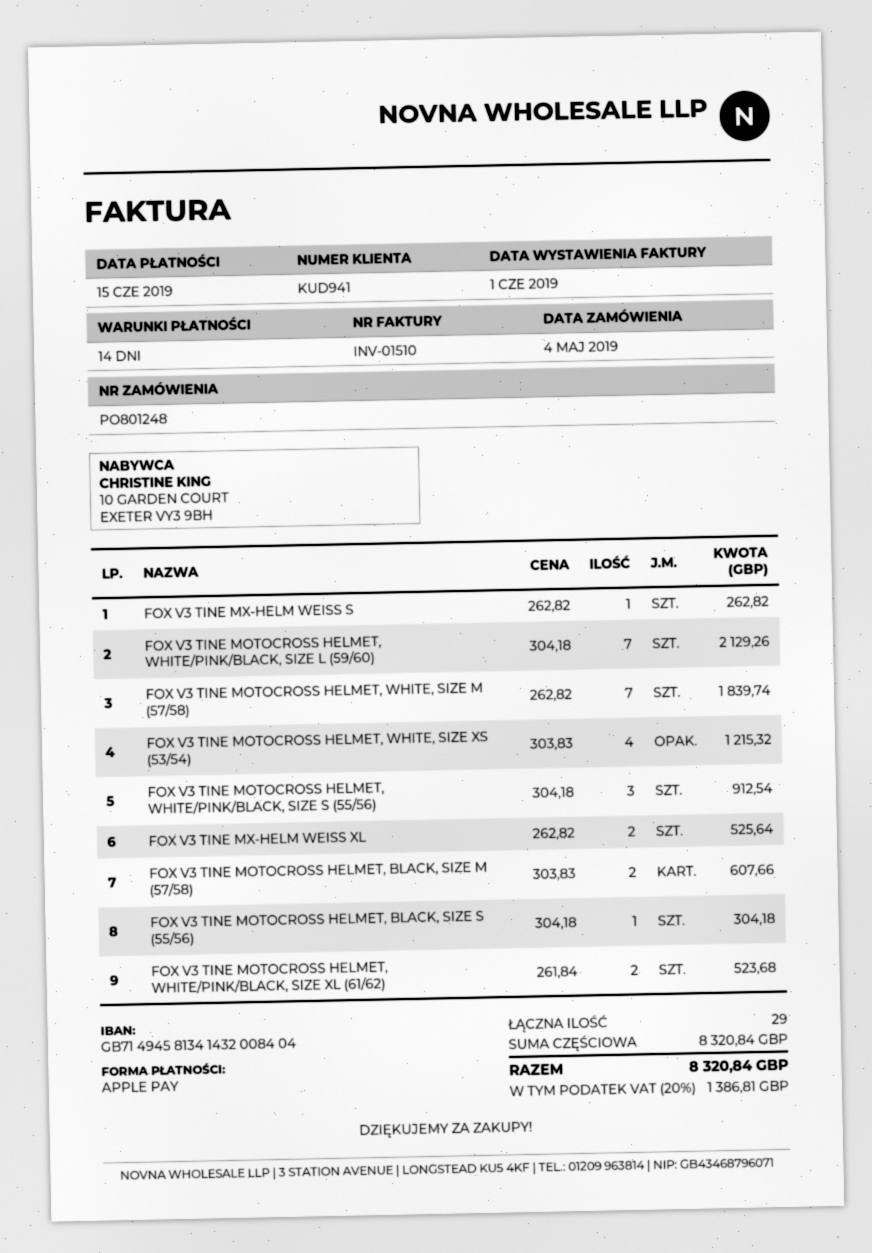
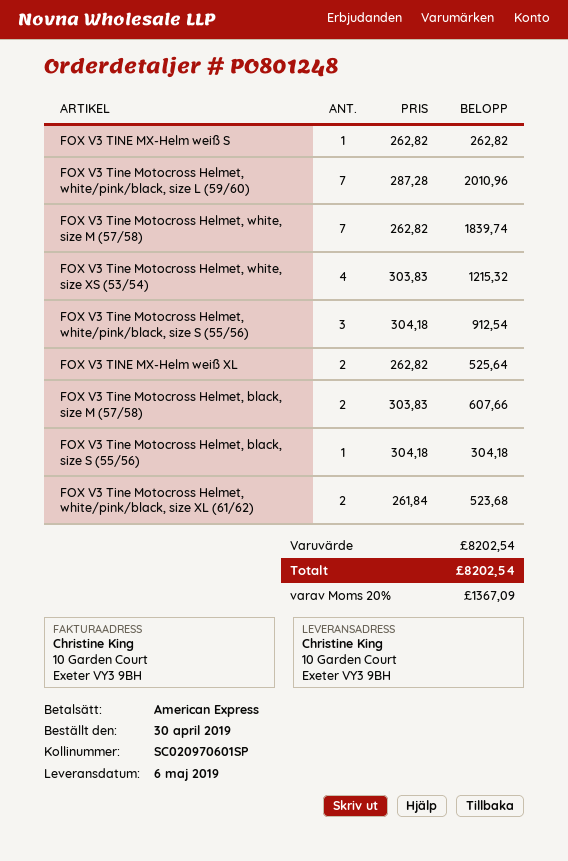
order date: 2019-05-04 -> 2019-04-30
payment method: Apple Pay -> American Express
FOX V3 TINE MOTOCROSS HELMET, WHITE/PINK/BLACK, SIZE L (59/60): 7 x 304.18 = 2129.26 -> 7 x 287.28 = 2010.96
subtotal: 8320.84 -> 8202.54
tax: 20% = 1386.81 -> 20% = 1367.09
total: 8320.84 -> 8202.54

